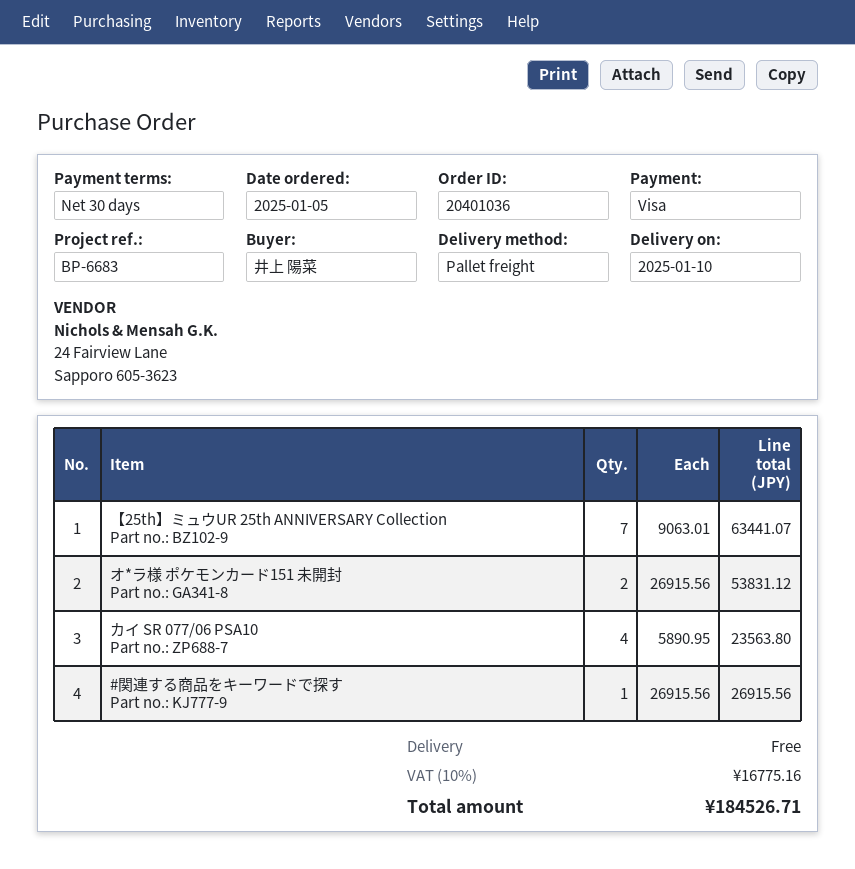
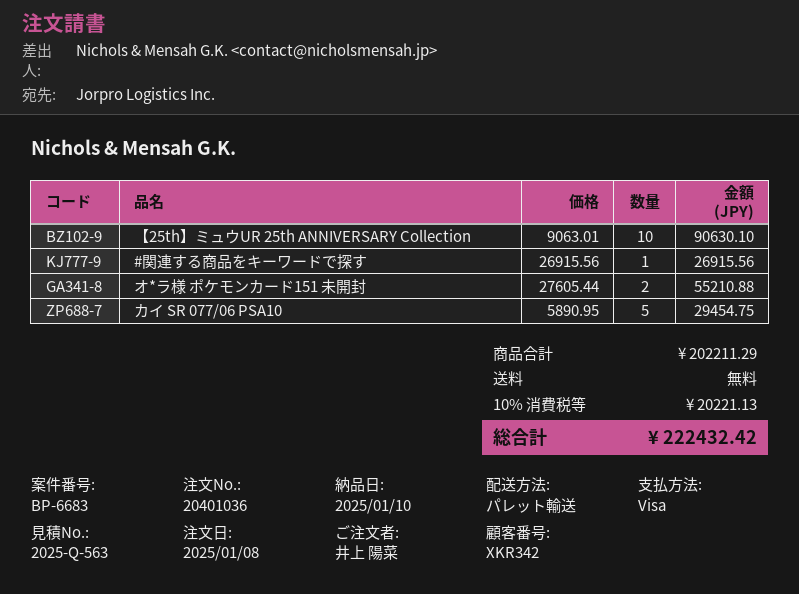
order date: 2025-01-05 -> 2025-01-08
【25th】ミュウUR 25th ANNIVERSARY Collection: 7 x 9063.01 = 63441.07 -> 10 x 9063.01 = 90630.10
オ*ラ様 ポケモンカード151 未開封: 2 x 26915.56 = 53831.12 -> 2 x 27605.44 = 55210.88
カイ SR 077/06 PSA10: 4 x 5890.95 = 23563.80 -> 5 x 5890.95 = 29454.75
tax: 10% = 16775.16 -> 10% = 20221.13
total: 184526.71 -> 222432.42

